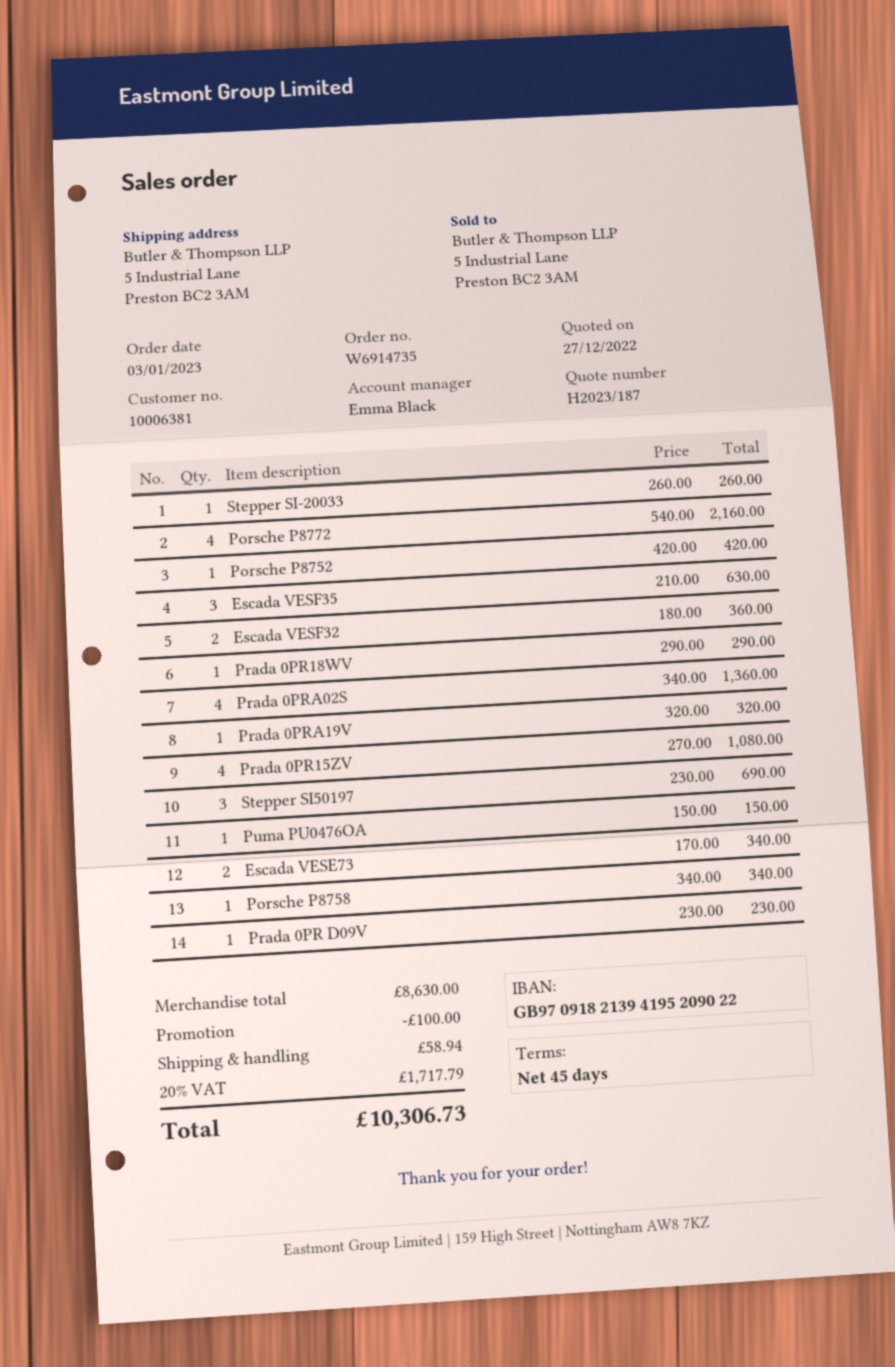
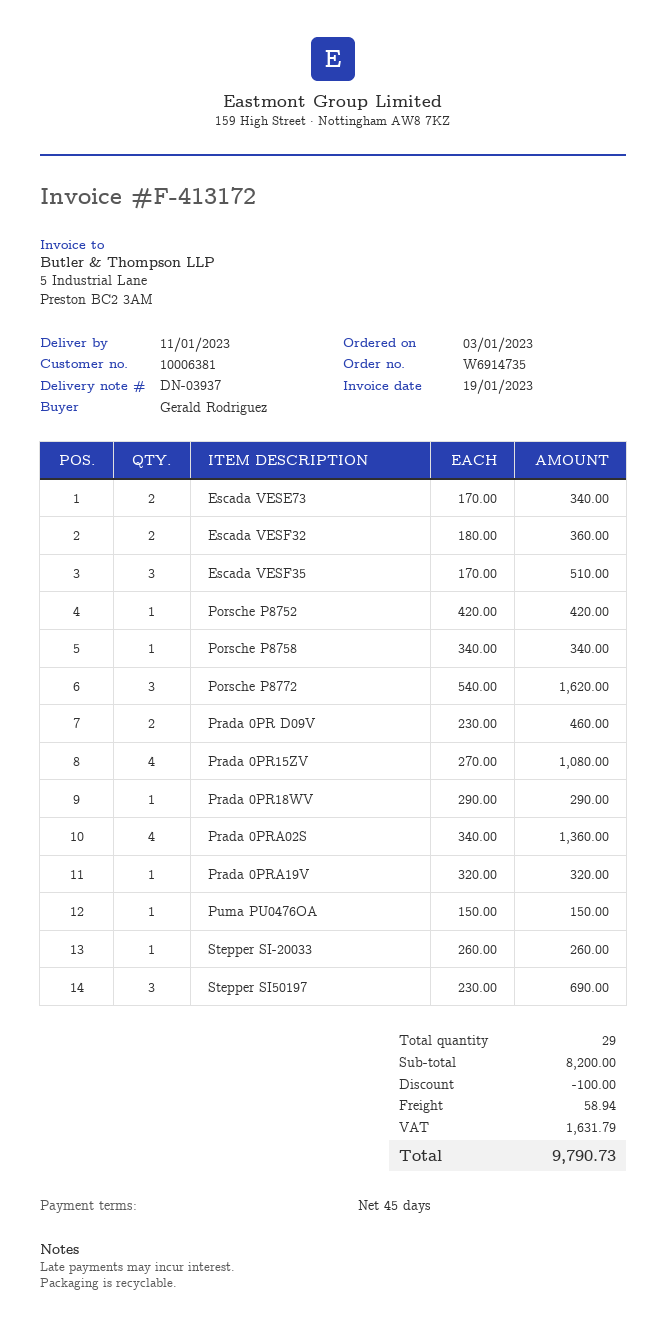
Porsche P8772: 4 x 540.00 = 2160.00 -> 3 x 540.00 = 1620.00
Escada VESF35: 3 x 210.00 = 630.00 -> 3 x 170.00 = 510.00
Prada 0PR D09V: 1 x 230.00 = 230.00 -> 2 x 230.00 = 460.00
subtotal: 8630.00 -> 8200.00
tax: 1717.79 -> 1631.79
total: 10306.73 -> 9790.73

